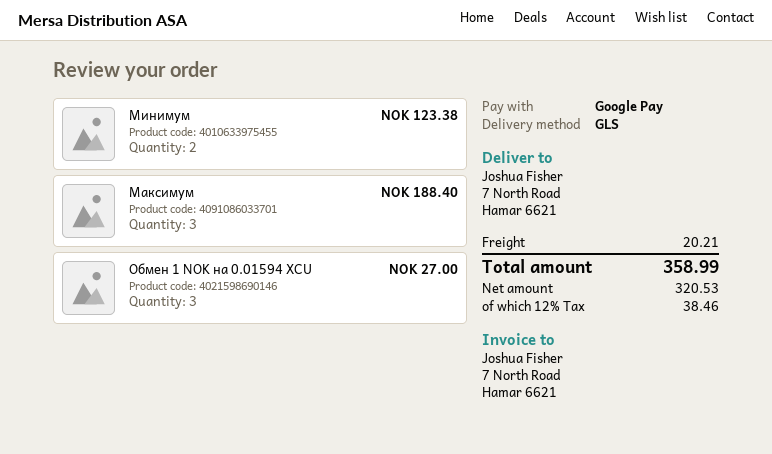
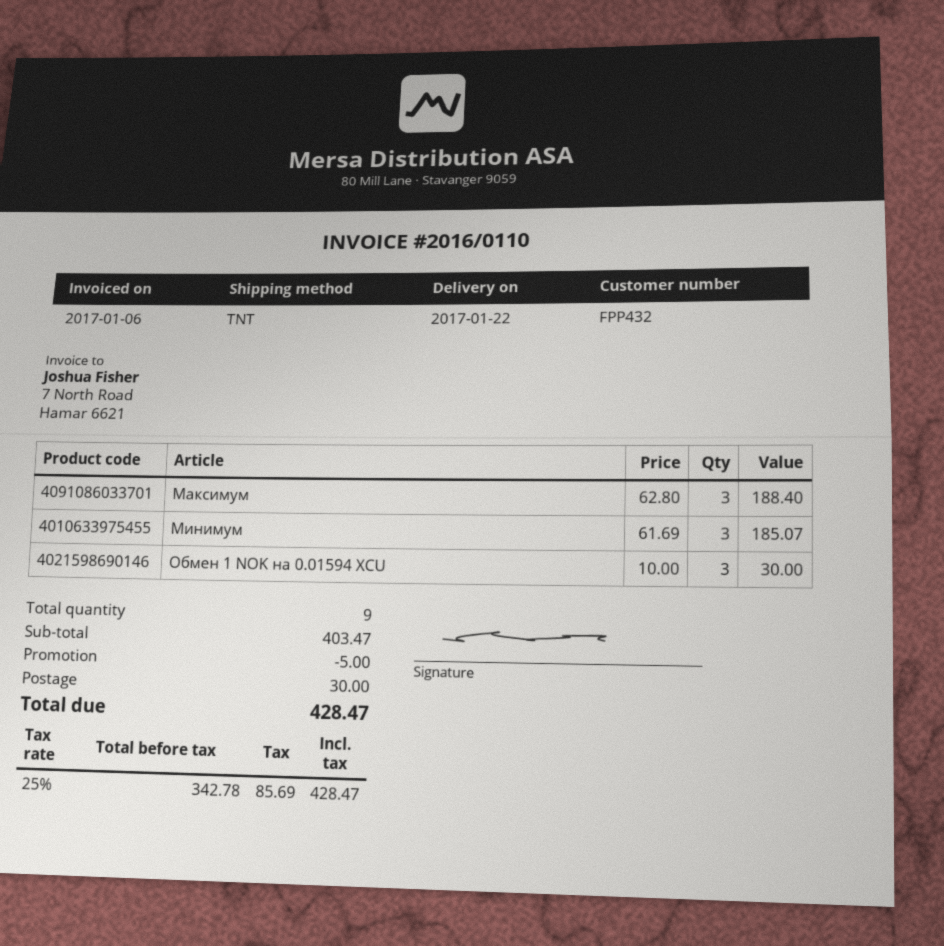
shipping method: GLS -> TNT
Минимум: 2 for 123.38 -> 3 for 185.07
Обмен 1 NOK на 0.01594 XCU: 3 for 27.00 -> 3 for 30.00
discount: none -> 5.00
shipping: 20.21 -> 30.00
net: 320.53 -> 342.78
tax: 12% = 38.46 -> 25% = 85.69
total: 358.99 -> 428.47

